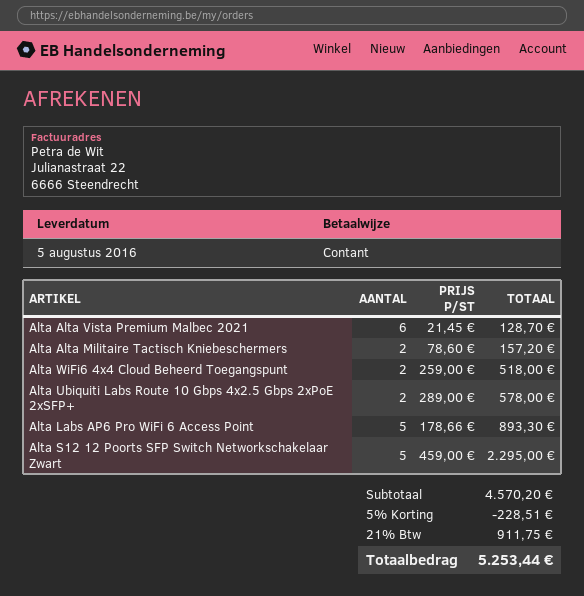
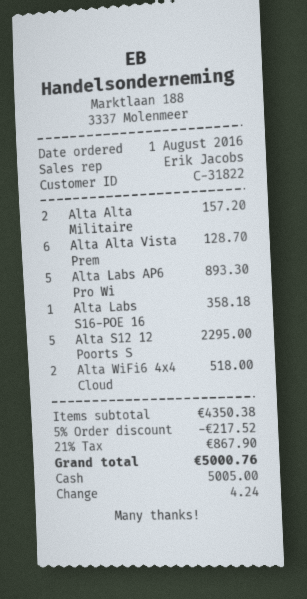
Alta Ubiquiti Labs Route 10 Gbps 4x2.5 Gbps 2xPoE 2xSFP+: 2 for 578.00 -> none
Alta Labs S16-POE 16: none -> 1 for 358.18
subtotal: 4570.20 -> 4350.38
discount: 5% = 228.51 -> 5% = 217.52
tax: 21% = 911.75 -> 21% = 867.90
total: 5253.44 -> 5000.76

